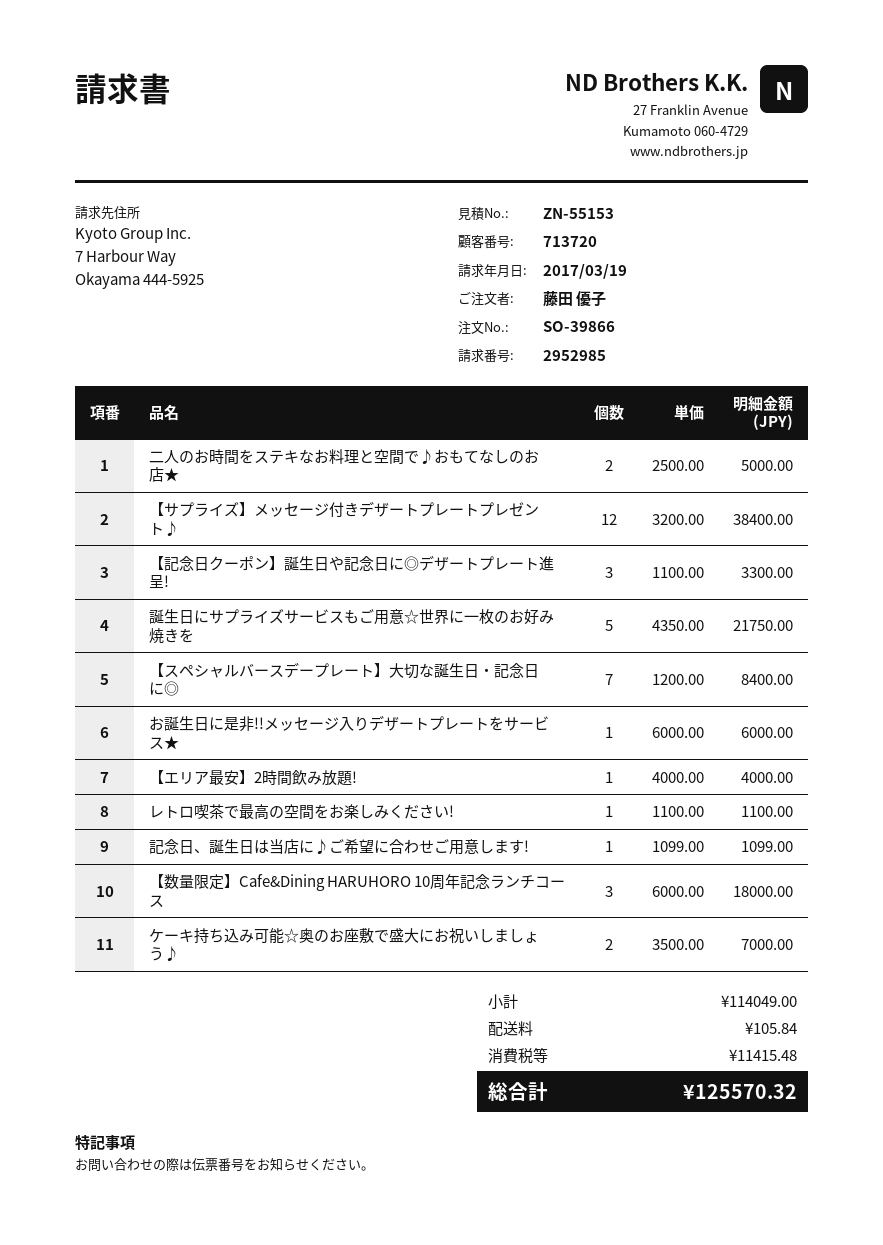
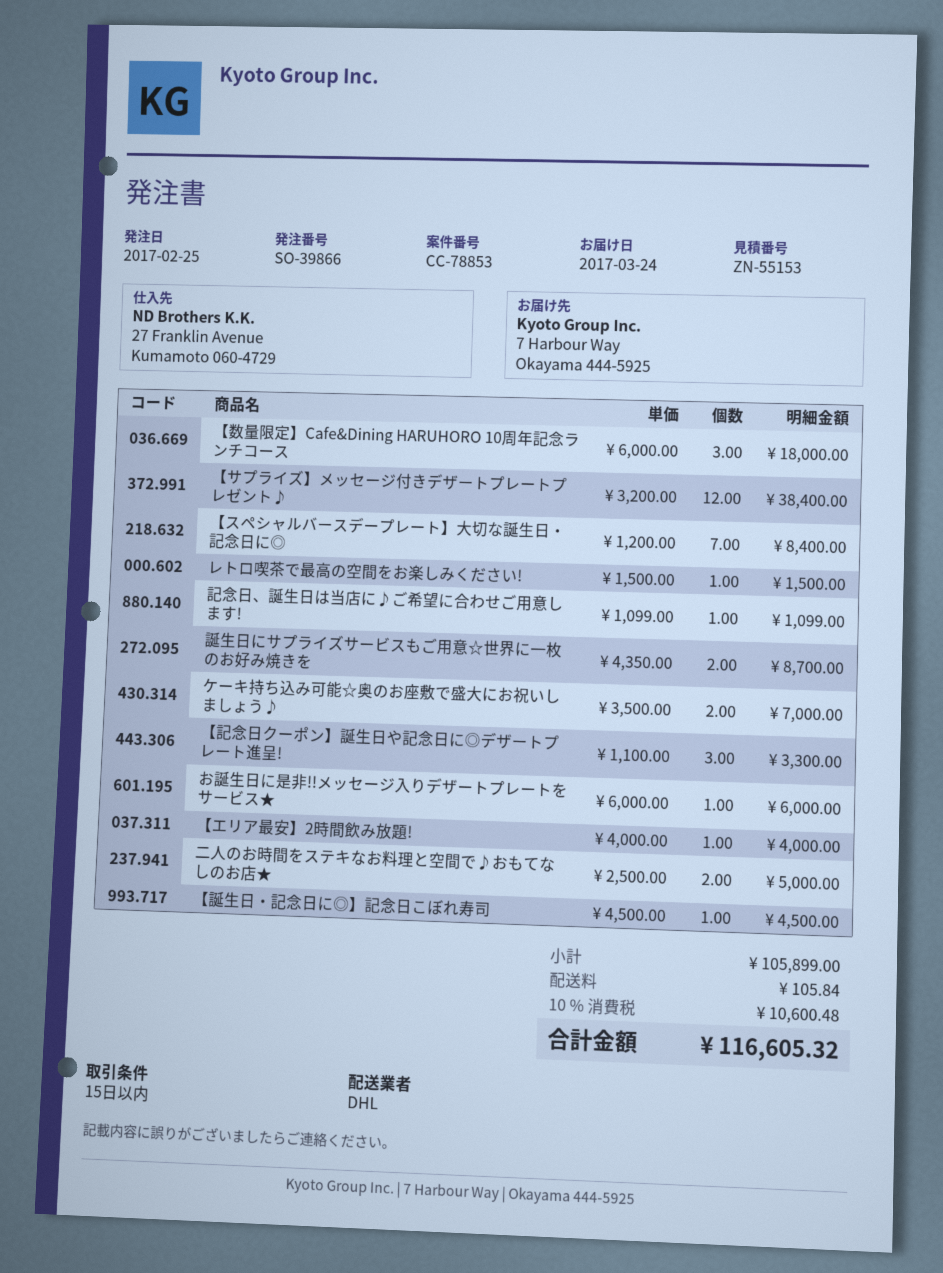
誕生日にサプライズサービスもご用意☆世界に一枚のお好み焼きを: 5 x 4350.00 = 21750.00 -> 2 x 4350.00 = 8700.00
レトロ喫茶で最高の空間をお楽しみください!: 1 x 1100.00 = 1100.00 -> 1 x 1500.00 = 1500.00
【誕生日・記念日に◎】記念日こぼれ寿司: none -> 1 x 4500.00 = 4500.00
subtotal: 114049.00 -> 105899.00
tax: 11415.48 -> 10600.48
total: 125570.32 -> 116605.32

